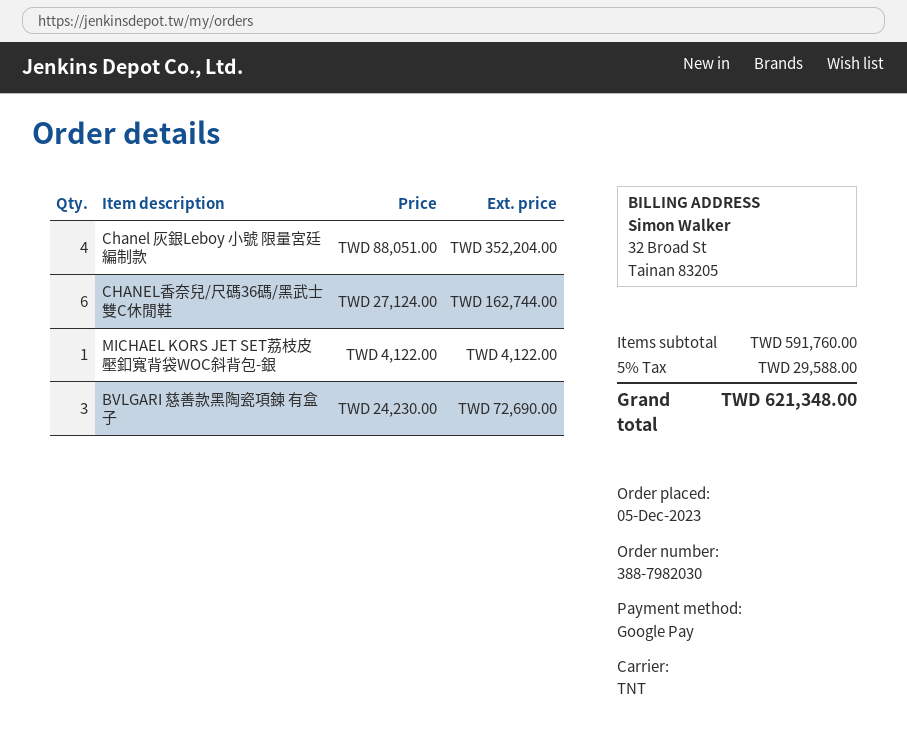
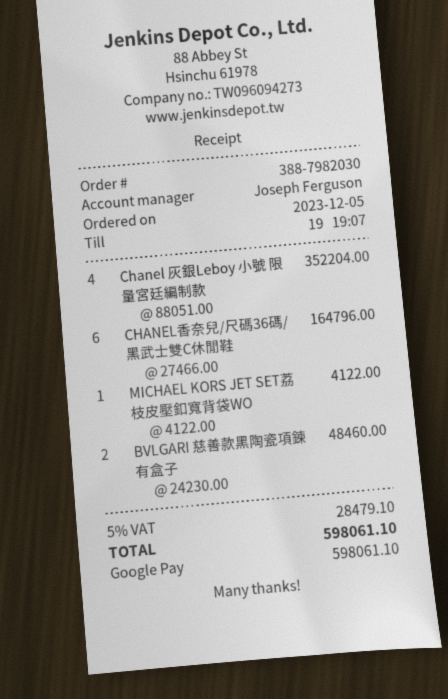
CHANEL香奈兒/尺碼36碼/黑武士雙C休閒鞋: 6 x 27124.00 = 162744.00 -> 6 x 27466.00 = 164796.00
BVLGARI 慈善款黑陶瓷項鍊 有盒子: 3 x 24230.00 = 72690.00 -> 2 x 24230.00 = 48460.00
tax: 5% = 29588.00 -> 5% = 28479.10
total: 621348.00 -> 598061.10

